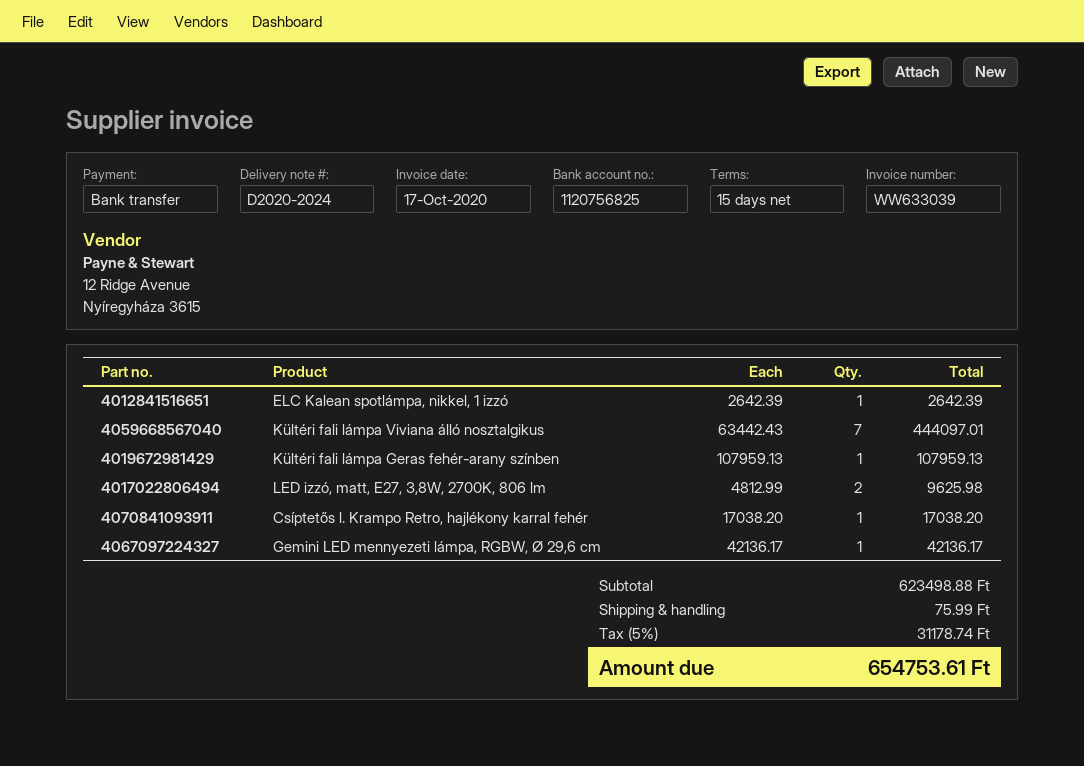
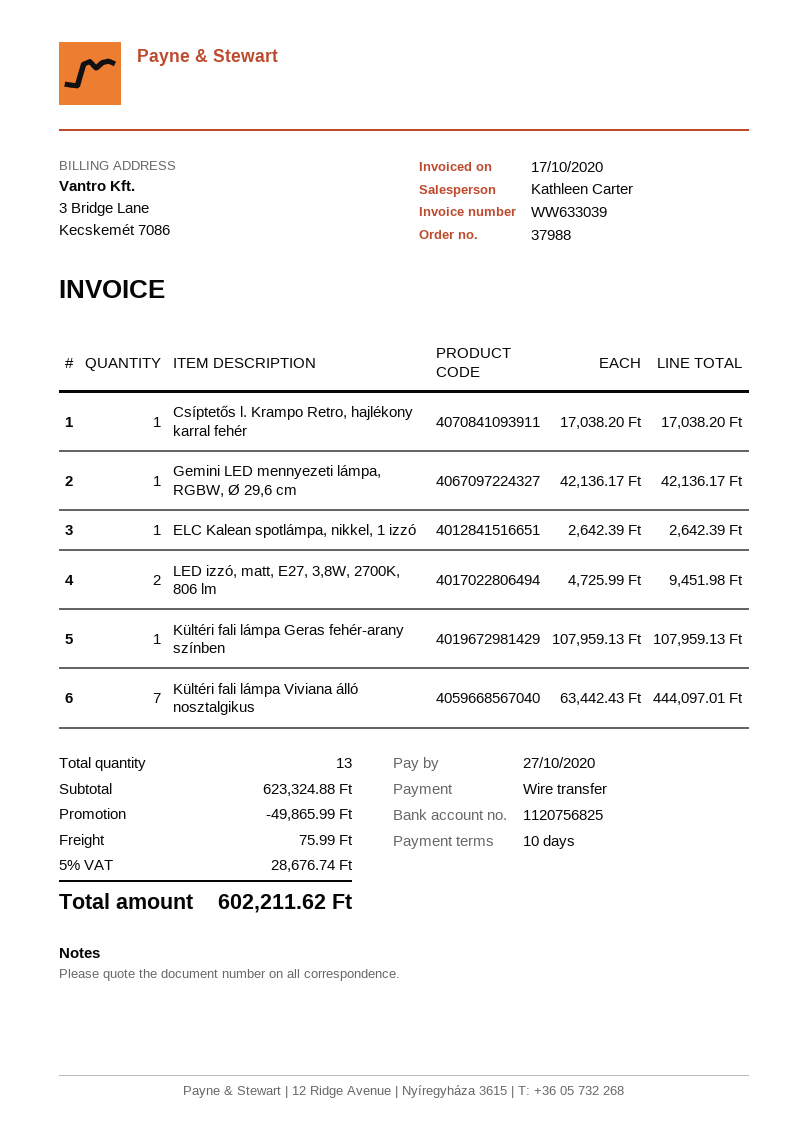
payment terms: 15 days -> 10 days
LED izzó, matt, E27, 3,8W, 2700K, 806 lm: 2 x 4812.99 = 9625.98 -> 2 x 4725.99 = 9451.98
subtotal: 623498.88 -> 623324.88
discount: none -> 49865.99
tax: 5% = 31178.74 -> 5% = 28676.74
total: 654753.61 -> 602211.62

